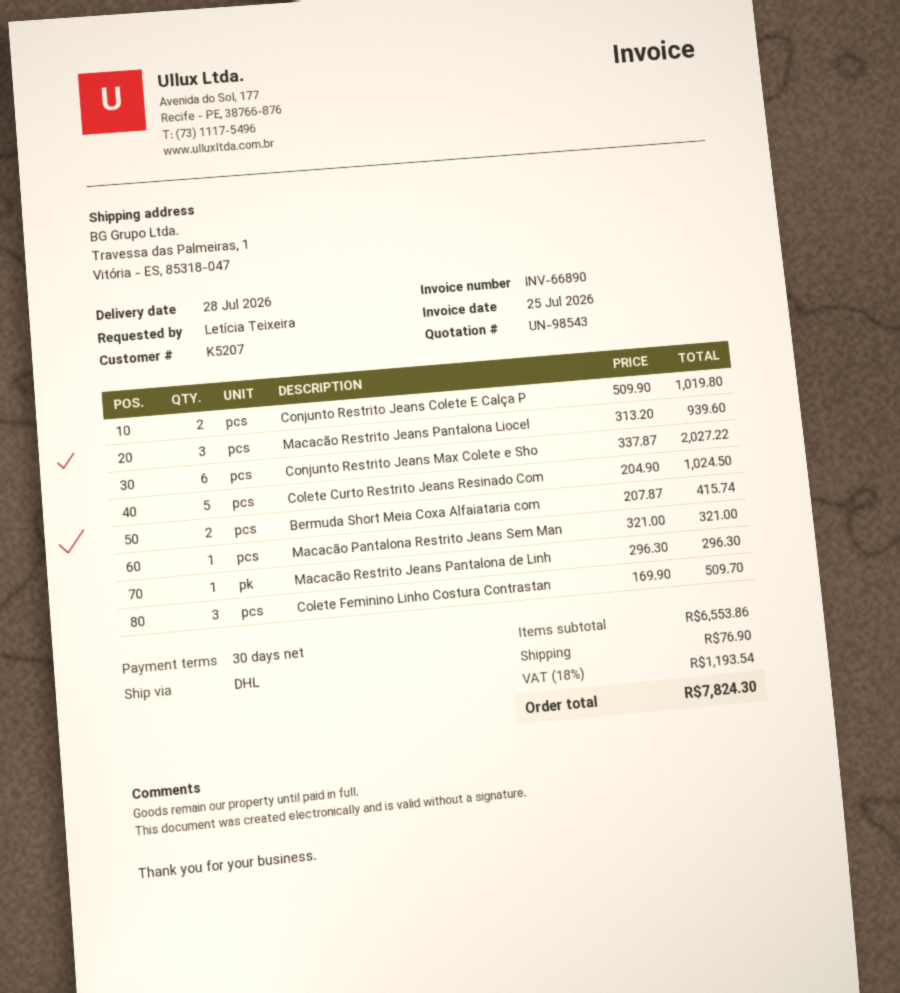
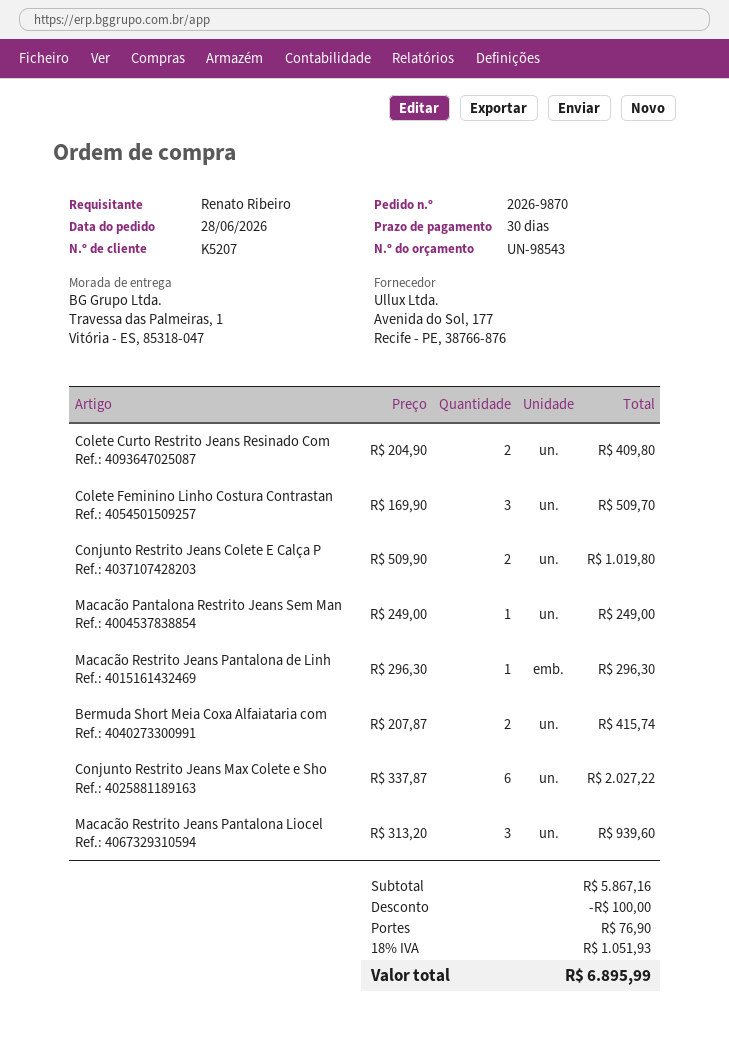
ordered by: Letícia Teixeira -> Renato Ribeiro
Colete Curto Restrito Jeans Resinado Com: 5 x 204.90 = 1024.50 -> 2 x 204.90 = 409.80
Macacão Pantalona Restrito Jeans Sem Man: 1 x 321.00 = 321.00 -> 1 x 249.00 = 249.00
subtotal: 6553.86 -> 5867.16
discount: none -> 100.00
tax: 18% = 1193.54 -> 18% = 1051.93
total: 7824.30 -> 6895.99

